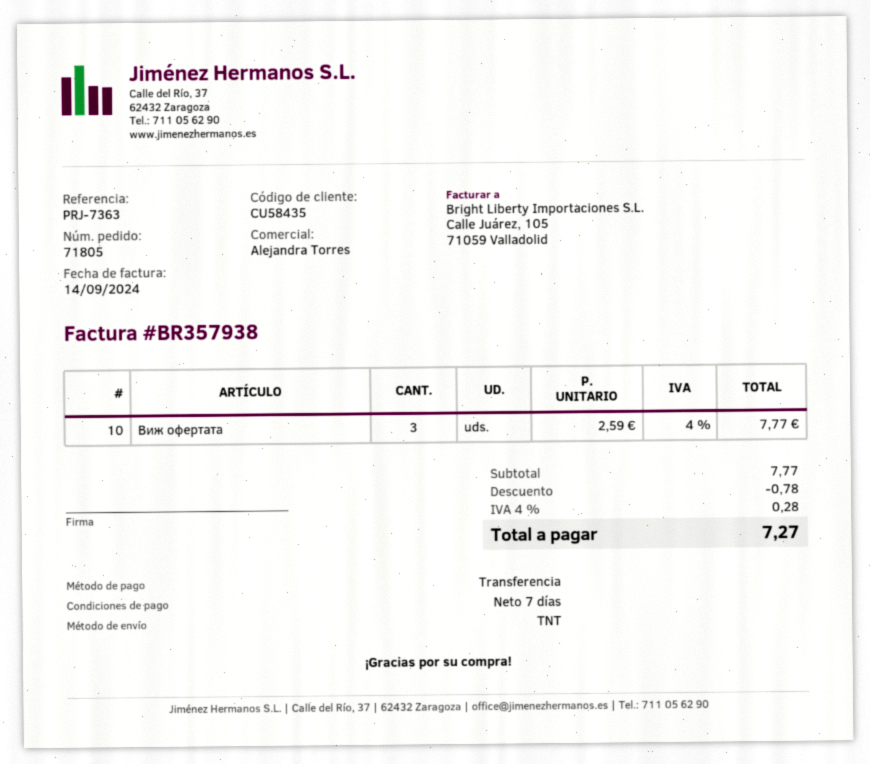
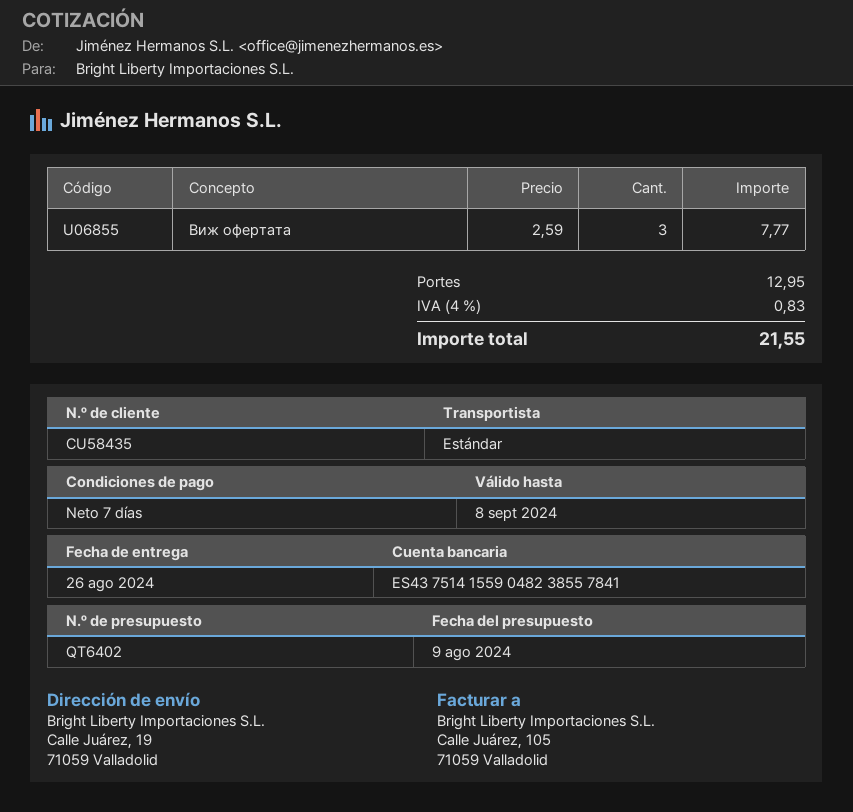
shipping method: TNT -> standard
discount: 0.78 -> none
shipping: none -> 12.95
tax: 4% = 0.28 -> 4% = 0.83
total: 7.27 -> 21.55

